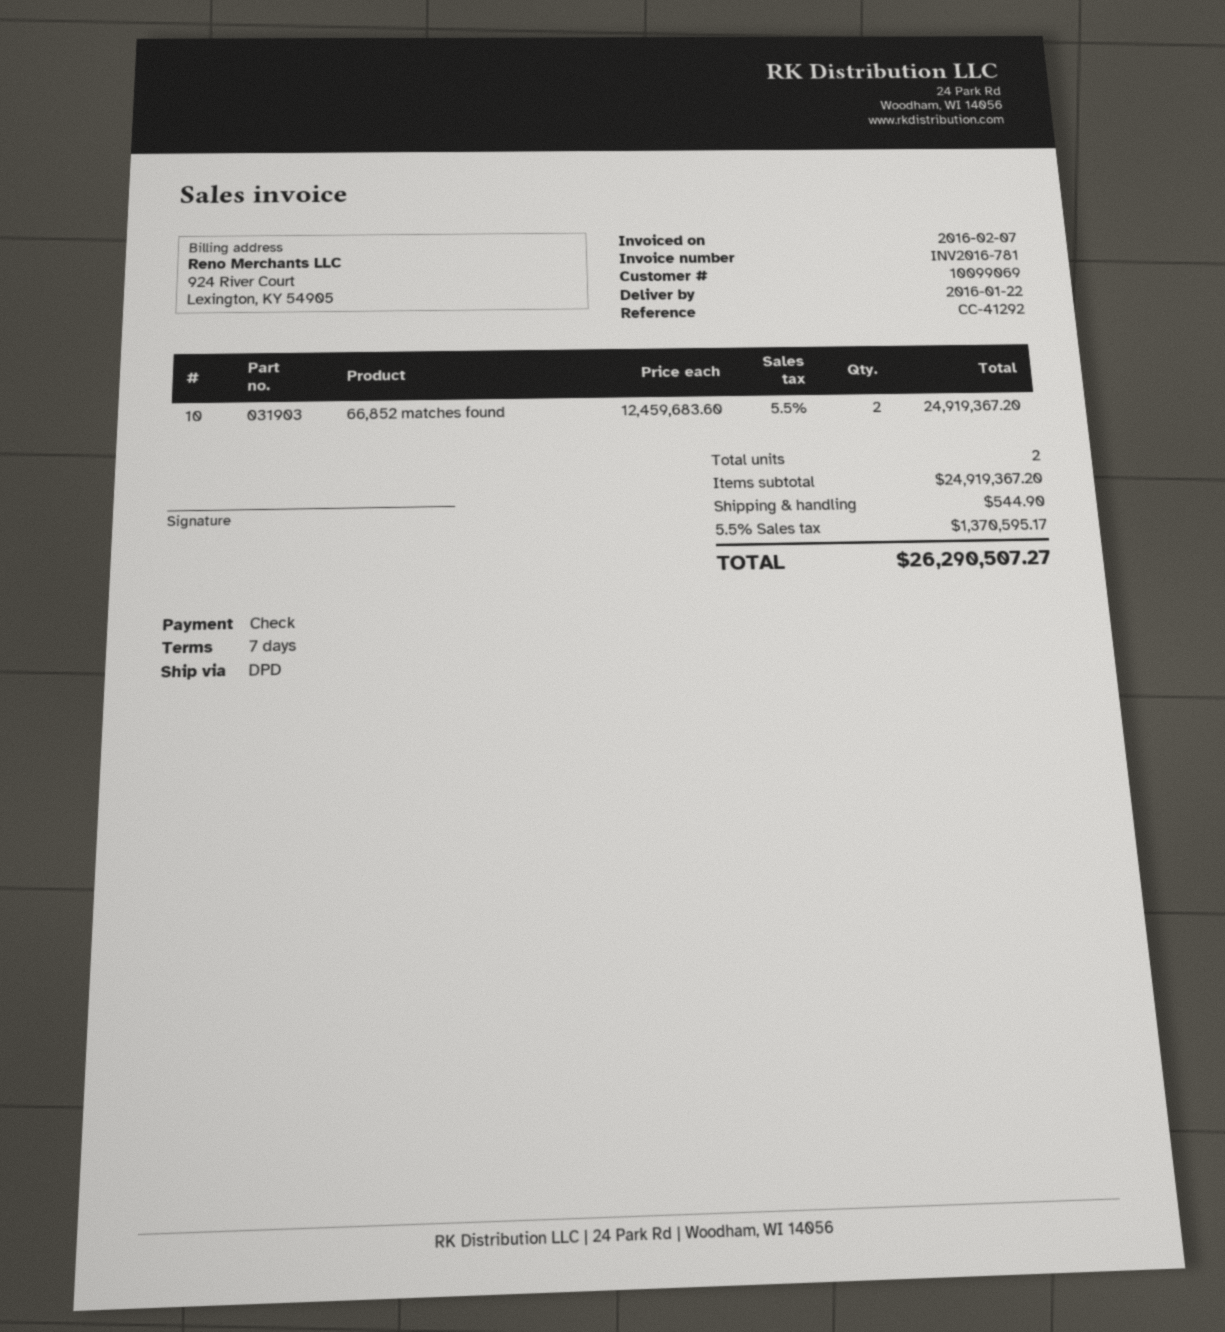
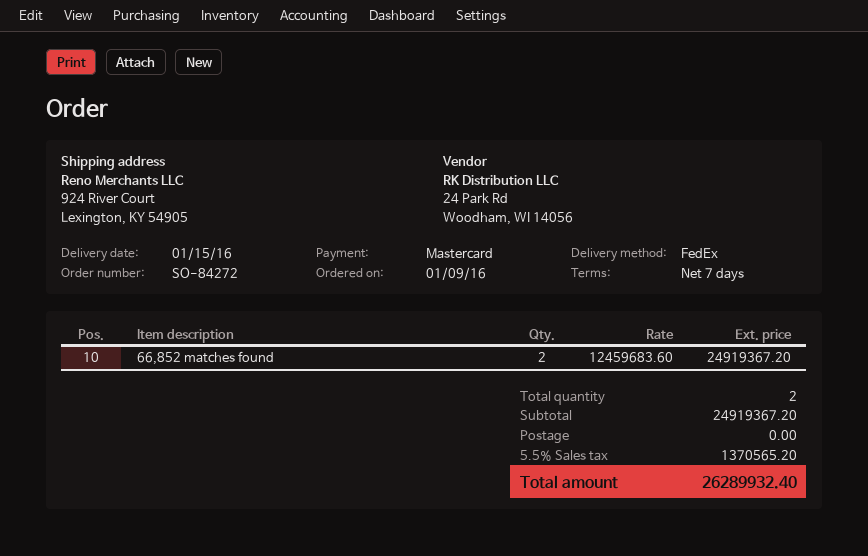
delivery date: 2016-01-22 -> 2016-01-15
payment method: cheque -> Mastercard
shipping method: DPD -> FedEx
shipping: 544.90 -> 0.00
tax: 5.5% = 1370595.17 -> 5.5% = 1370565.20
total: 26290507.27 -> 26289932.40

